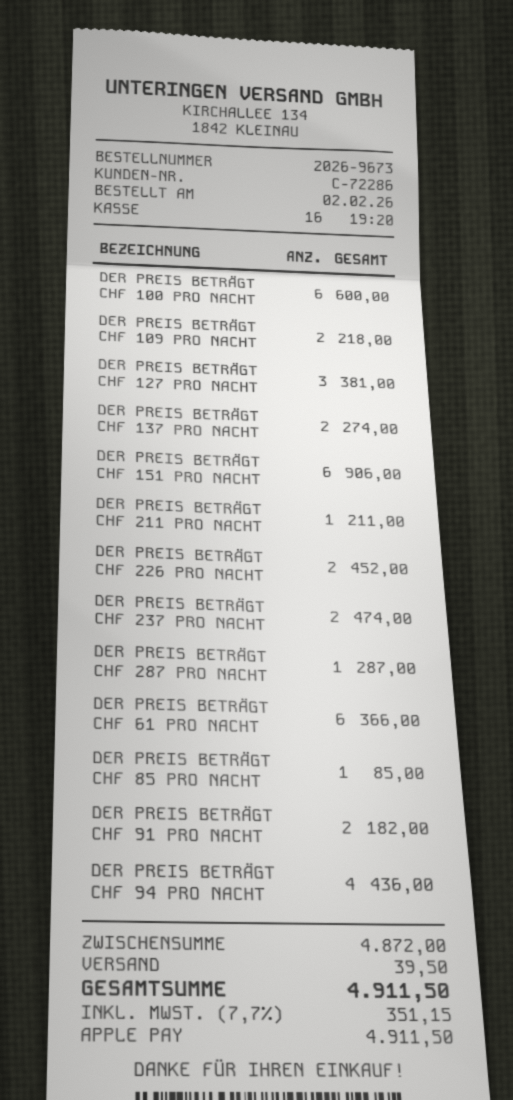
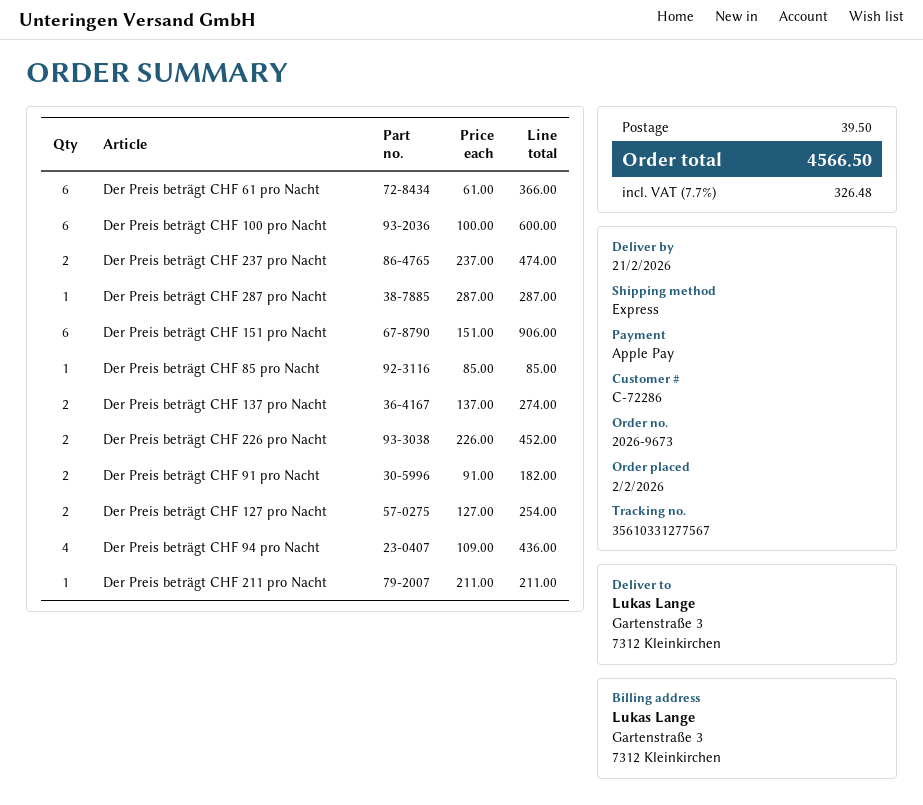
DER PREIS BETRÄGT CHF 109 PRO NACHT: 2 for 218.00 -> none
DER PREIS BETRÄGT CHF 127 PRO NACHT: 3 for 381.00 -> 2 for 254.00
tax: 7.7% = 351.15 -> 7.7% = 326.48
total: 4911.50 -> 4566.50

